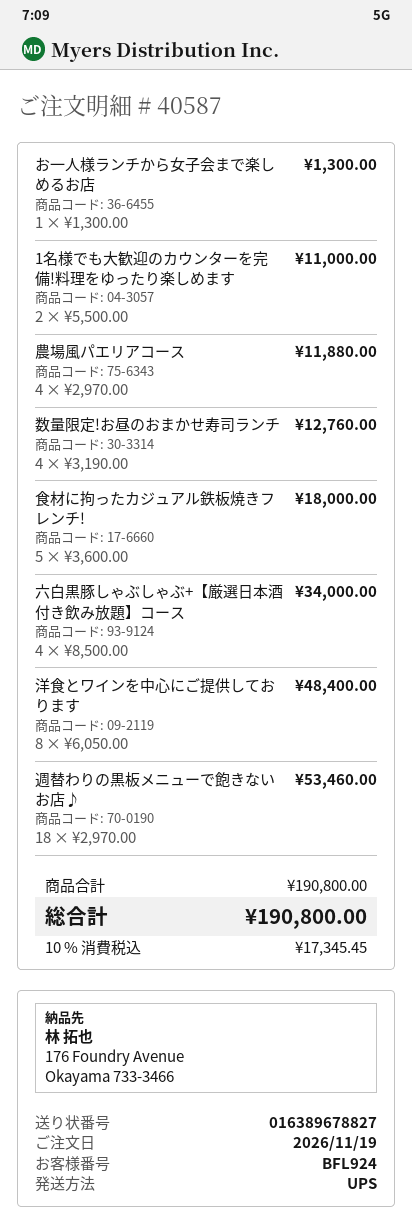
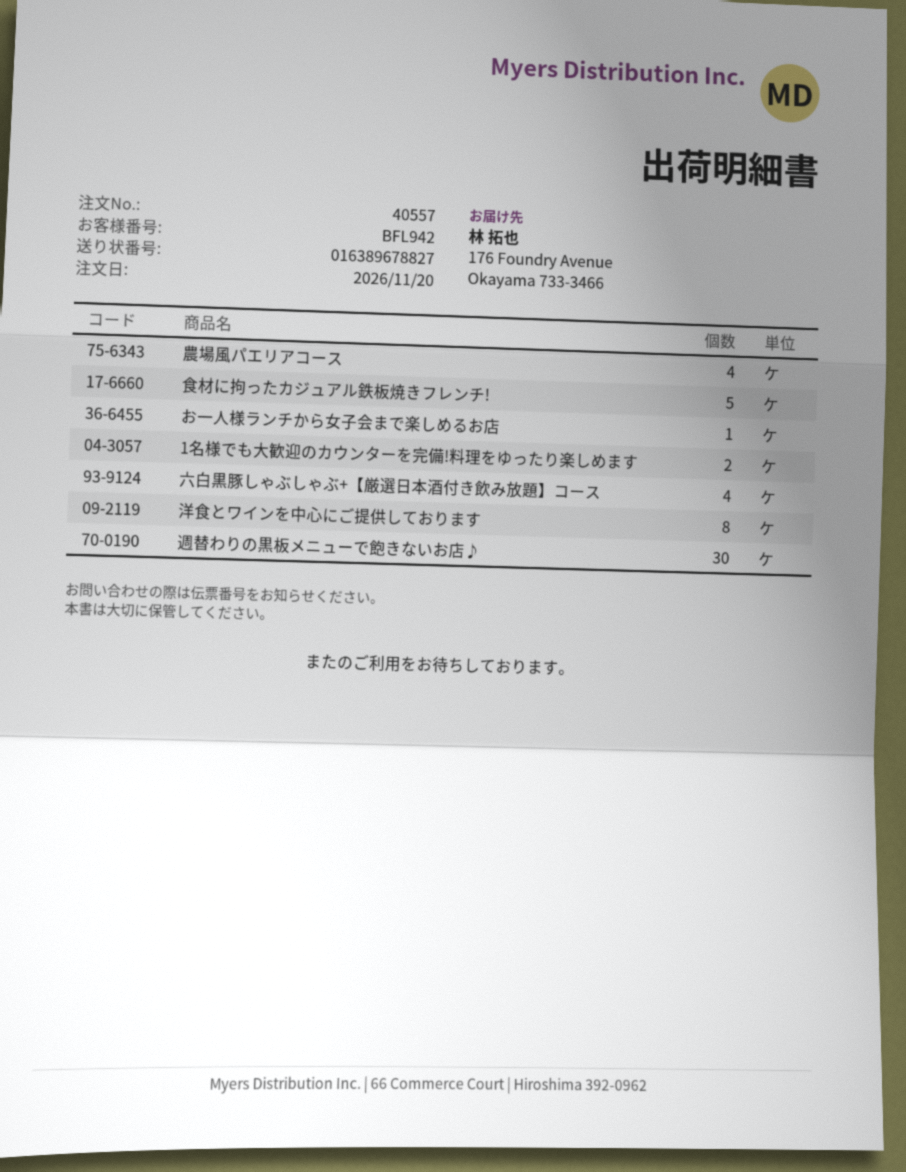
order number: 40587 -> 40557
order date: 2026-11-19 -> 2026-11-20
customer number: BFL924 -> BFL942
数量限定!お昼のおまかせ寿司ランチ: 4 -> none
週替わりの黒板メニューで飽きないお店♪: 18 -> 30

